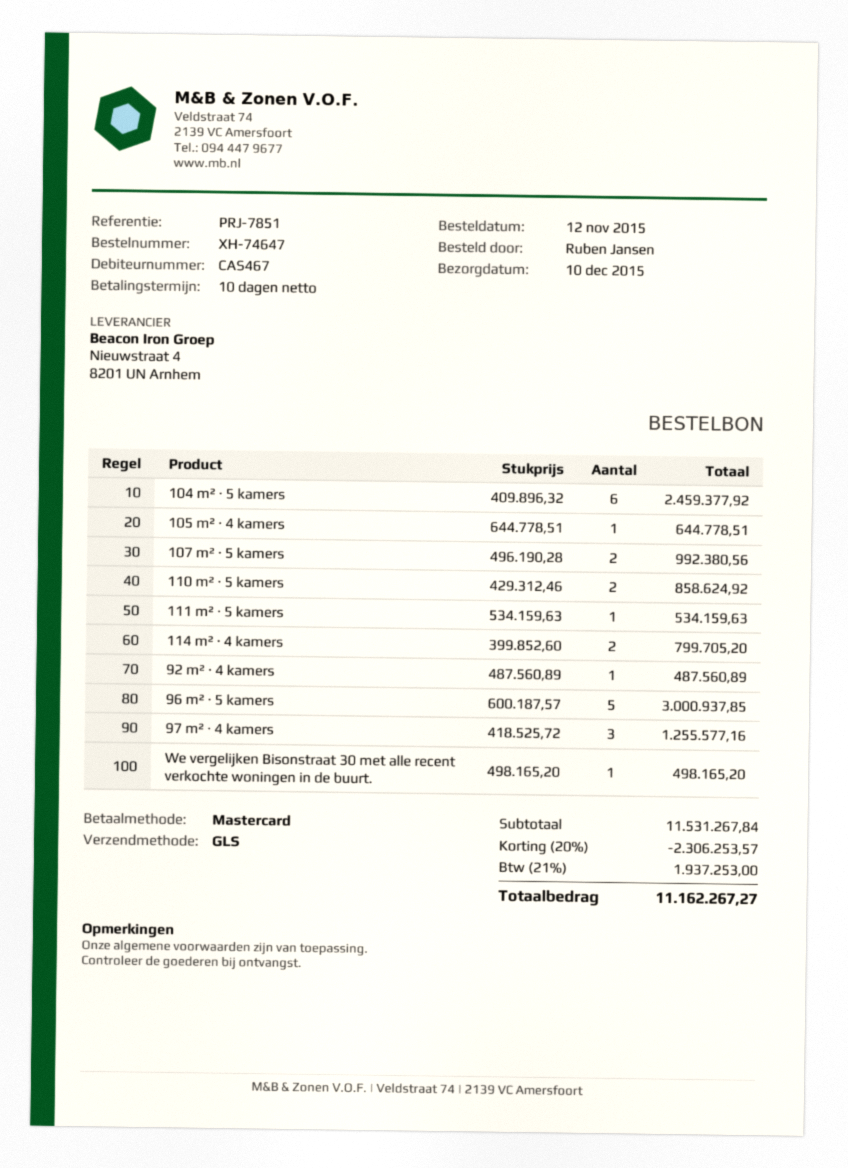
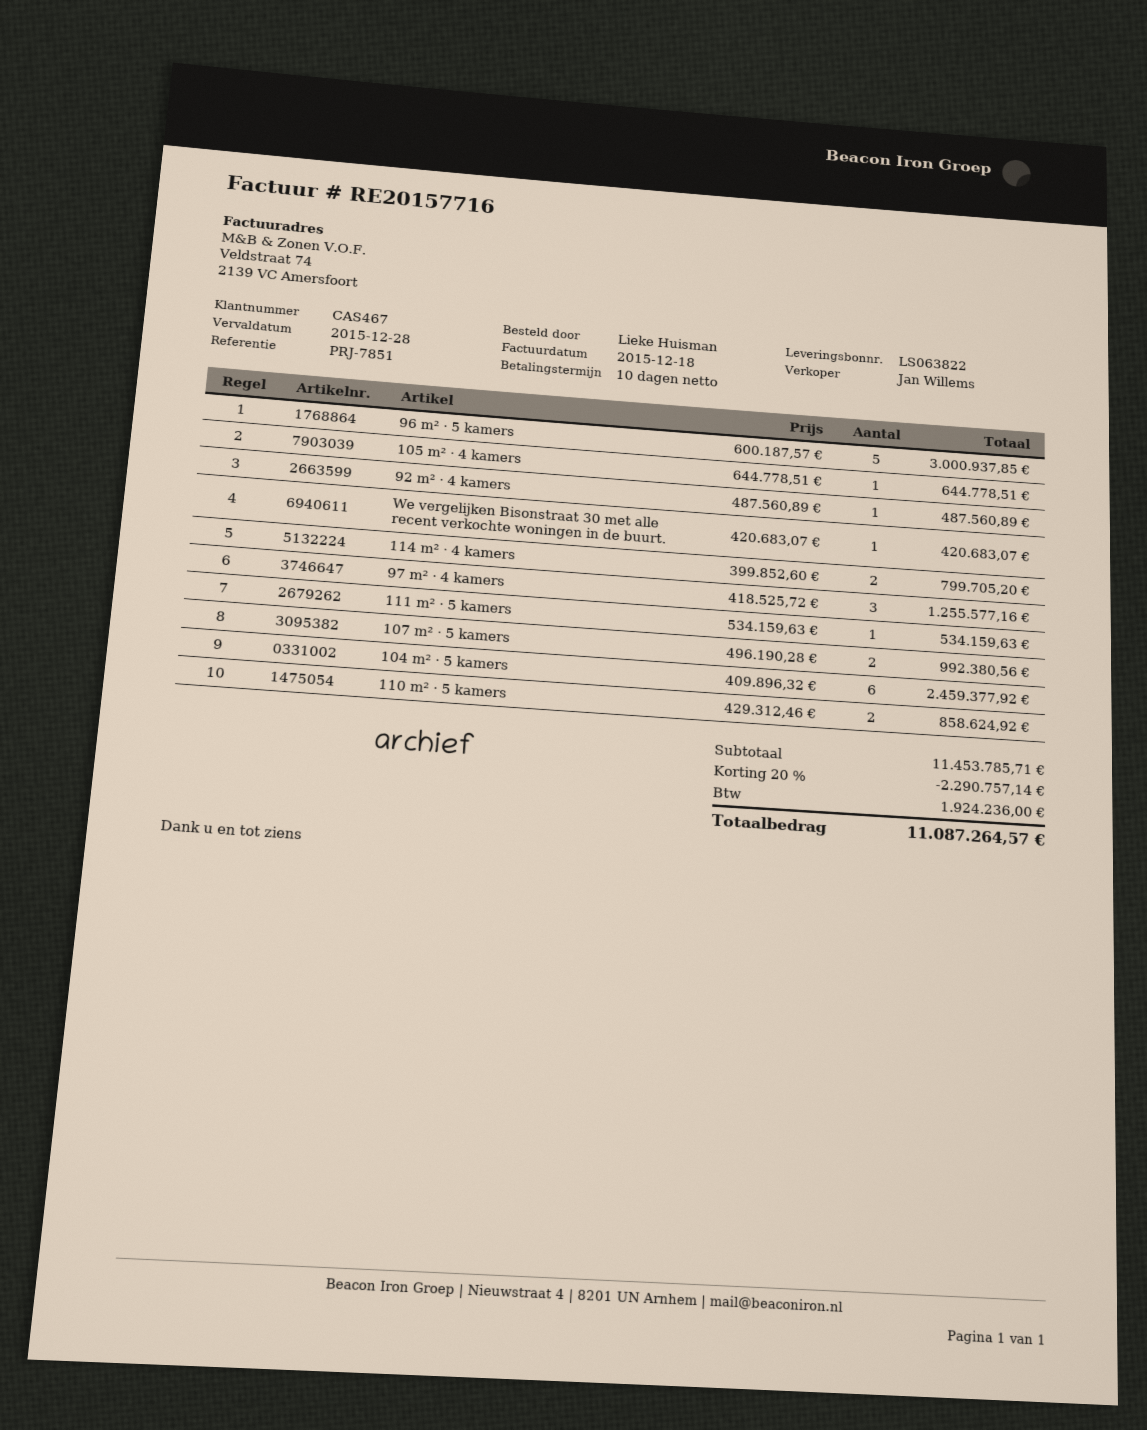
ordered by: Ruben Jansen -> Lieke Huisman
We vergelijken Bisonstraat 30 met alle recent verkochte woningen in de buurt.: 1 x 498165.20 = 498165.20 -> 1 x 420683.07 = 420683.07
subtotal: 11531267.84 -> 11453785.71
discount: 20% = 2306253.57 -> 20% = 2290757.14
tax: 1937253.00 -> 1924236.00
total: 11162267.27 -> 11087264.57

